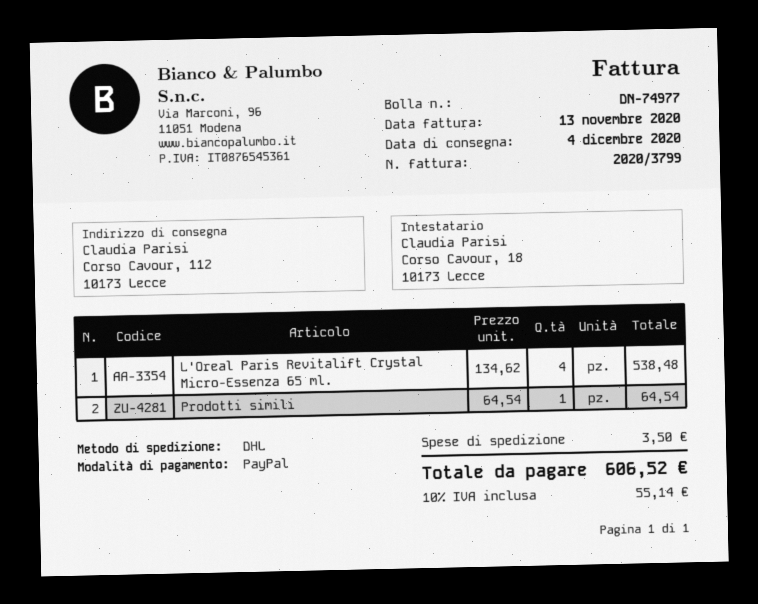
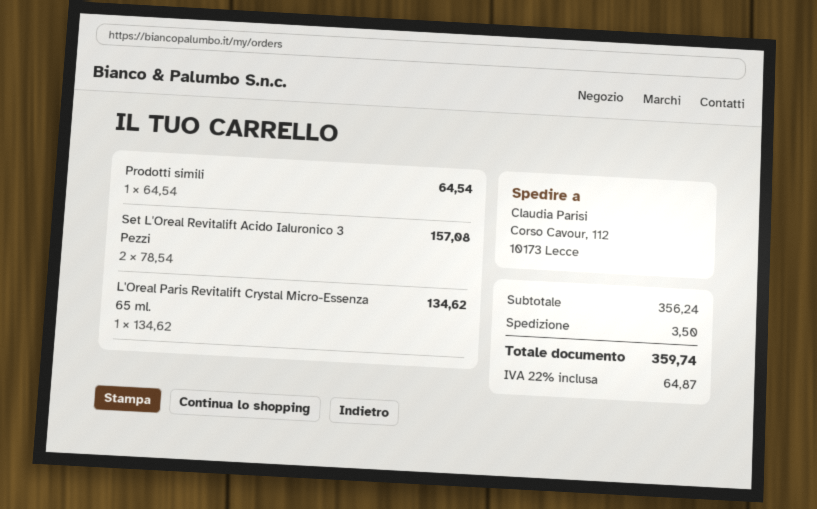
L'Oreal Paris Revitalift Crystal Micro-Essenza 65 ml.: 4 x 134.62 = 538.48 -> 1 x 134.62 = 134.62
Set L'Oreal Revitalift Acido Ialuronico 3 Pezzi: none -> 2 x 78.54 = 157.08
tax: 10% = 55.14 -> 22% = 64.87
total: 606.52 -> 359.74

